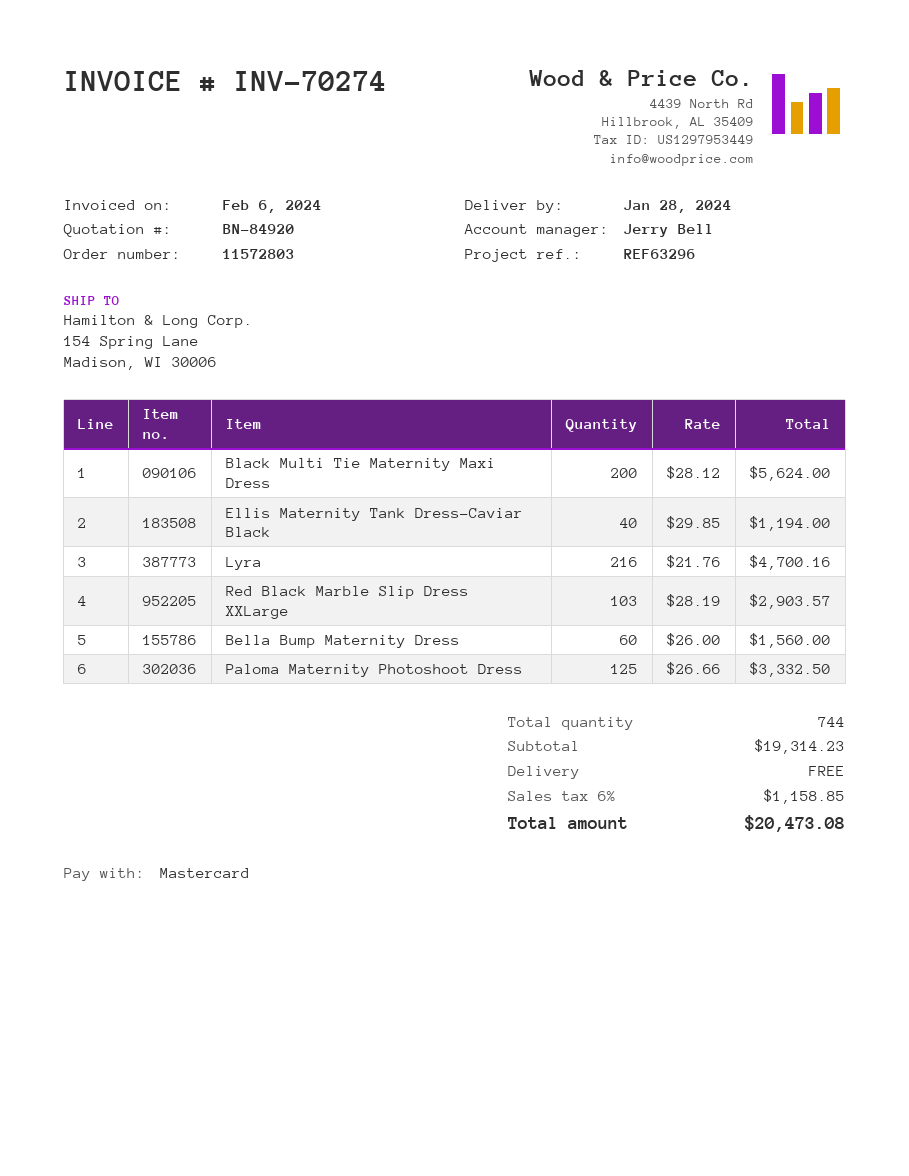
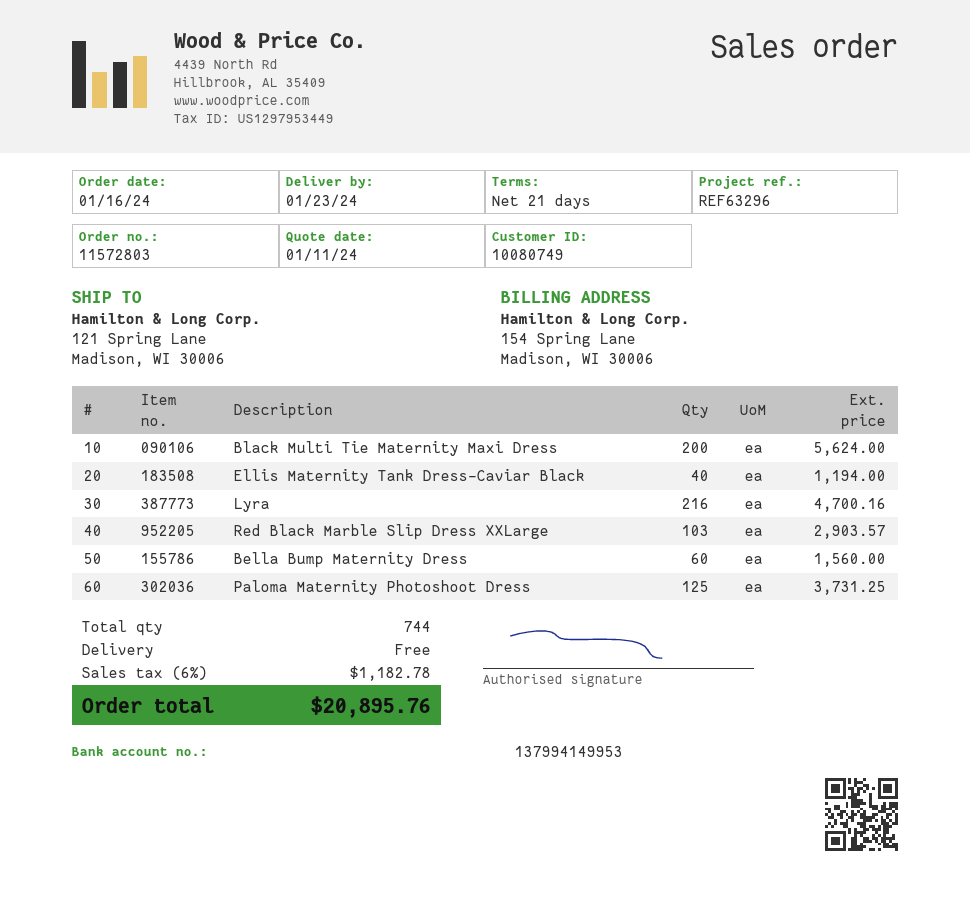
delivery date: 2024-01-28 -> 2024-01-23
ship to: 154 Spring Lane, Madison, WI 30006 -> 121 Spring Lane, Madison, WI 30006
Paloma Maternity Photoshoot Dress: 125 for 3332.50 -> 125 for 3731.25
tax: 6% = 1158.85 -> 6% = 1182.78
total: 20473.08 -> 20895.76

